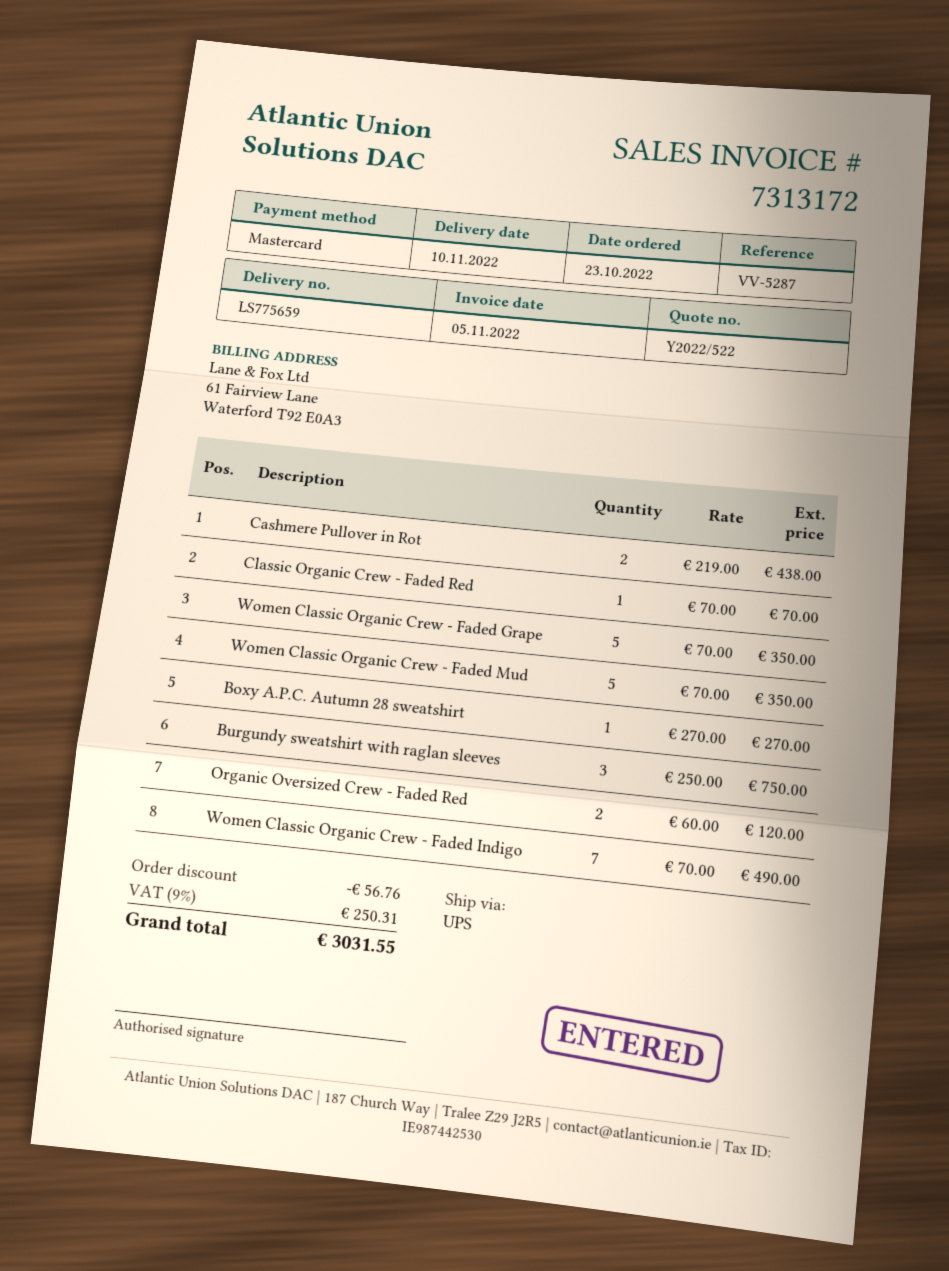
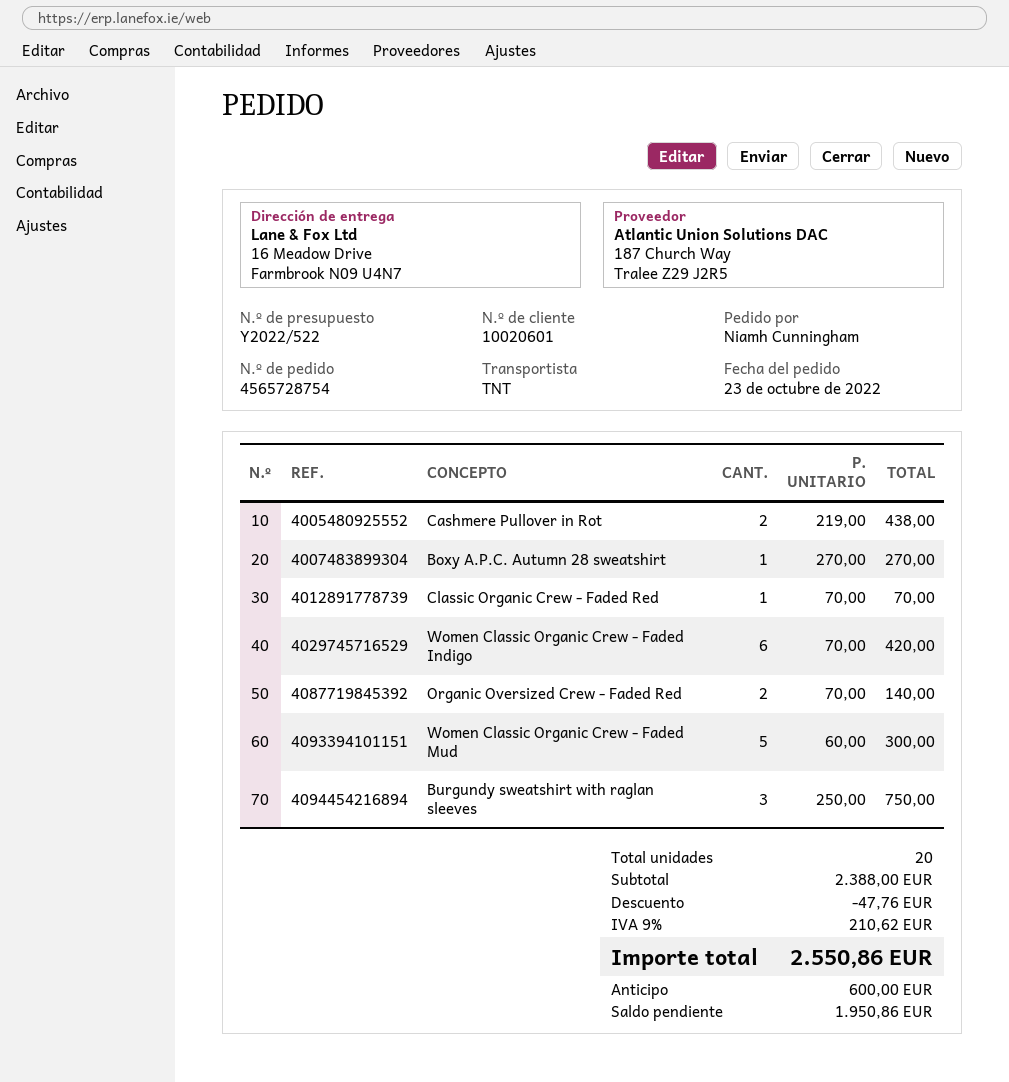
shipping method: UPS -> TNT
Women Classic Organic Crew - Faded Grape: 5 x 70.00 = 350.00 -> none
Women Classic Organic Crew - Faded Mud: 5 x 70.00 = 350.00 -> 5 x 60.00 = 300.00
Organic Oversized Crew - Faded Red: 2 x 60.00 = 120.00 -> 2 x 70.00 = 140.00
Women Classic Organic Crew - Faded Indigo: 7 x 70.00 = 490.00 -> 6 x 70.00 = 420.00
discount: 56.76 -> 47.76
tax: 9% = 250.31 -> 9% = 210.62
total: 3031.55 -> 2550.86

